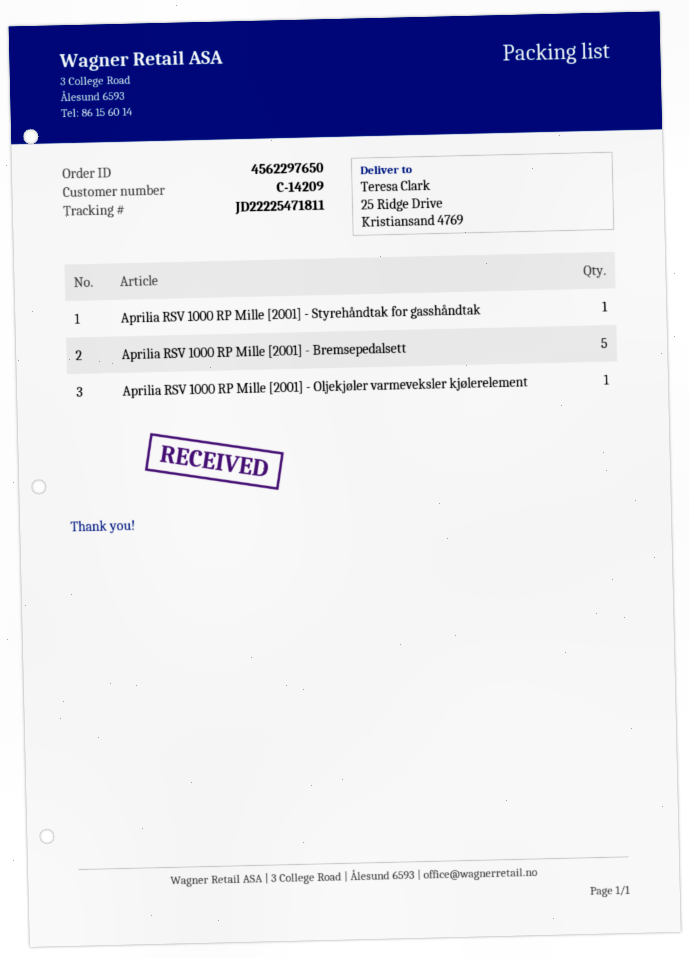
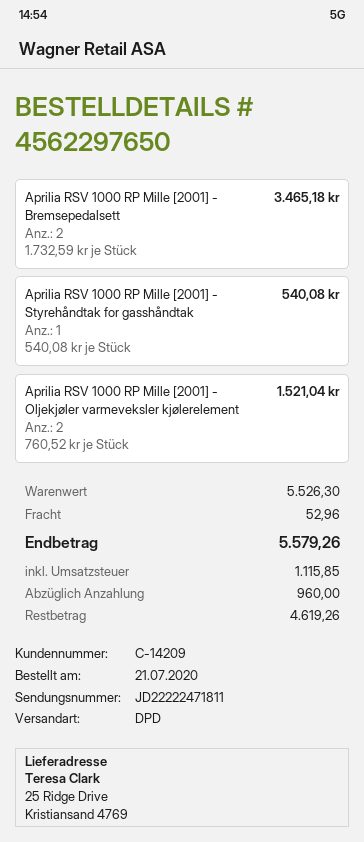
tracking number: JD22225471811 -> JD22222471811
Aprilia RSV 1000 RP Mille [2001] - Bremsepedalsett: 5 -> 2
Aprilia RSV 1000 RP Mille [2001] - Oljekjøler varmeveksler kjølerelement: 1 -> 2

